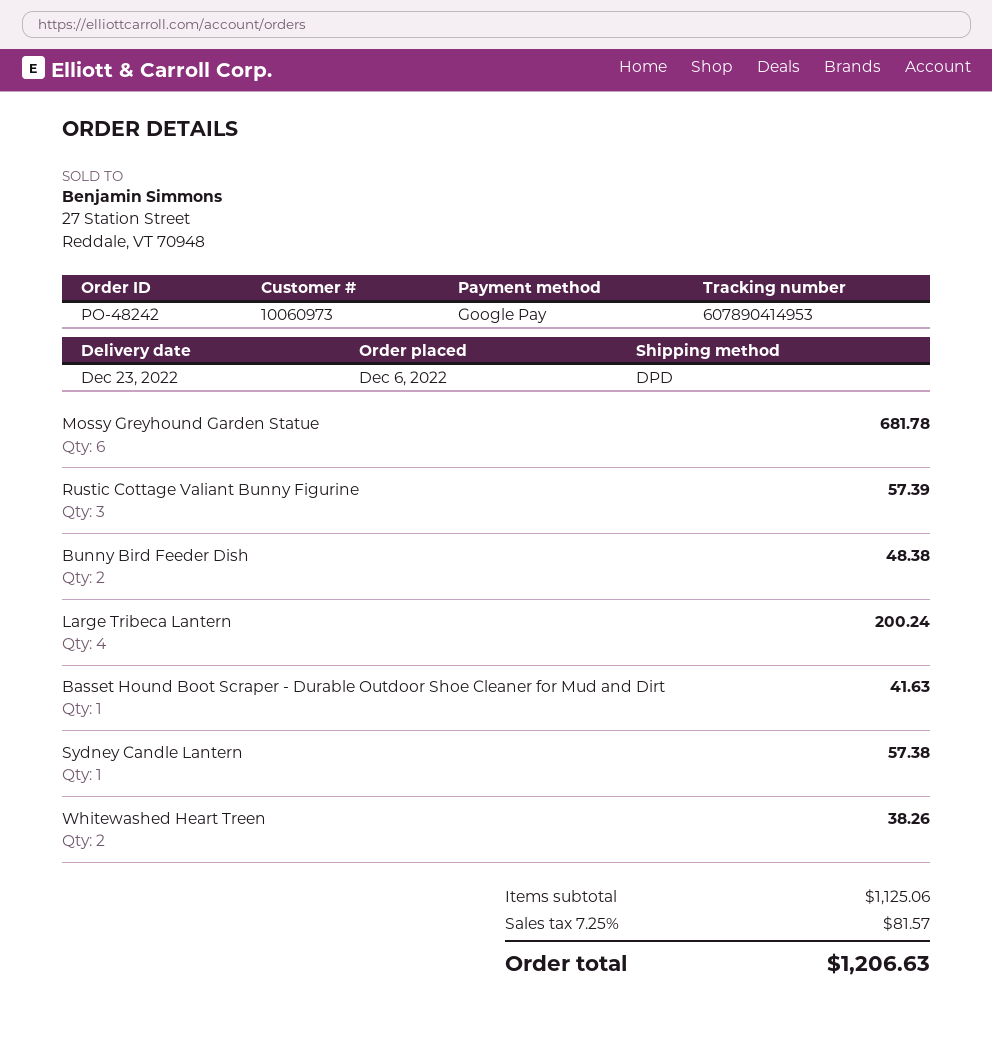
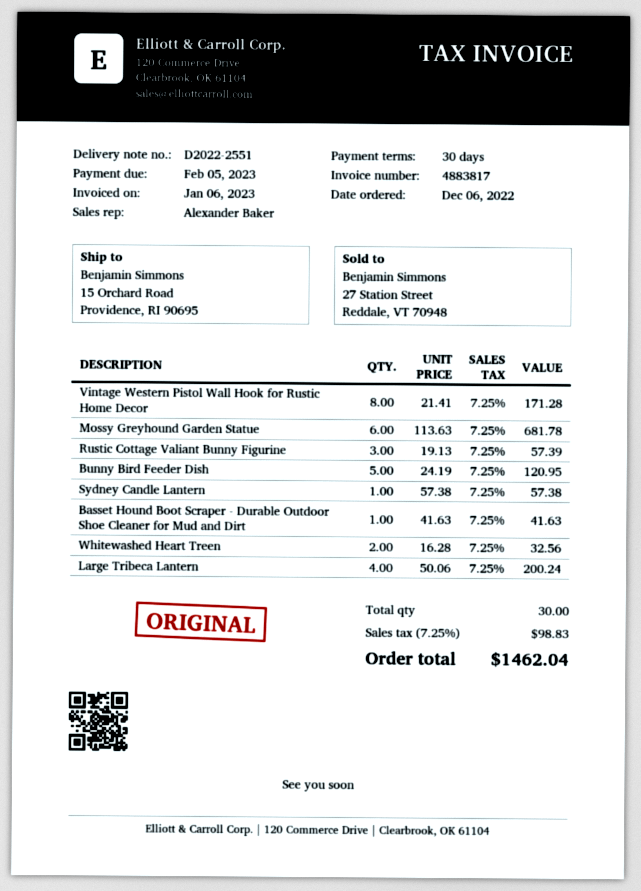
Bunny Bird Feeder Dish: 2 for 48.38 -> 5 for 120.95
Whitewashed Heart Treen: 2 for 38.26 -> 2 for 32.56
Vintage Western Pistol Wall Hook for Rustic Home Decor: none -> 8 for 171.28
tax: 7.25% = 81.57 -> 7.25% = 98.83
total: 1206.63 -> 1462.04

